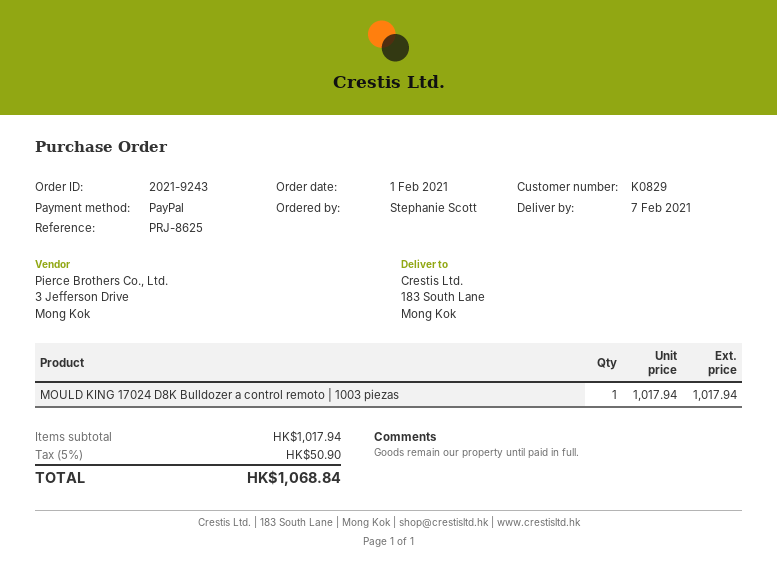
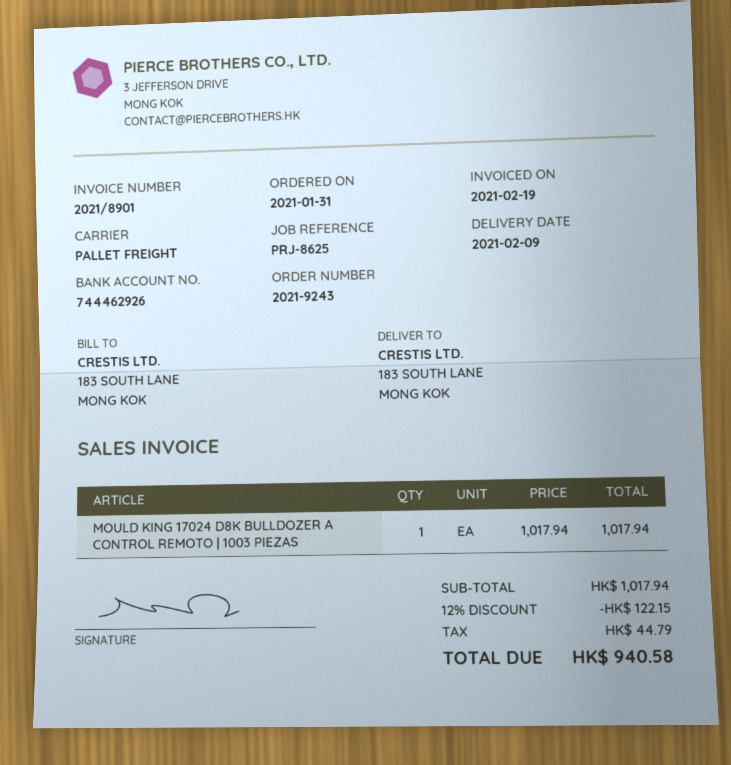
order date: 2021-02-01 -> 2021-01-31
delivery date: 2021-02-07 -> 2021-02-09
discount: none -> 12% = 122.15
tax: 50.90 -> 44.79
total: 1068.84 -> 940.58

